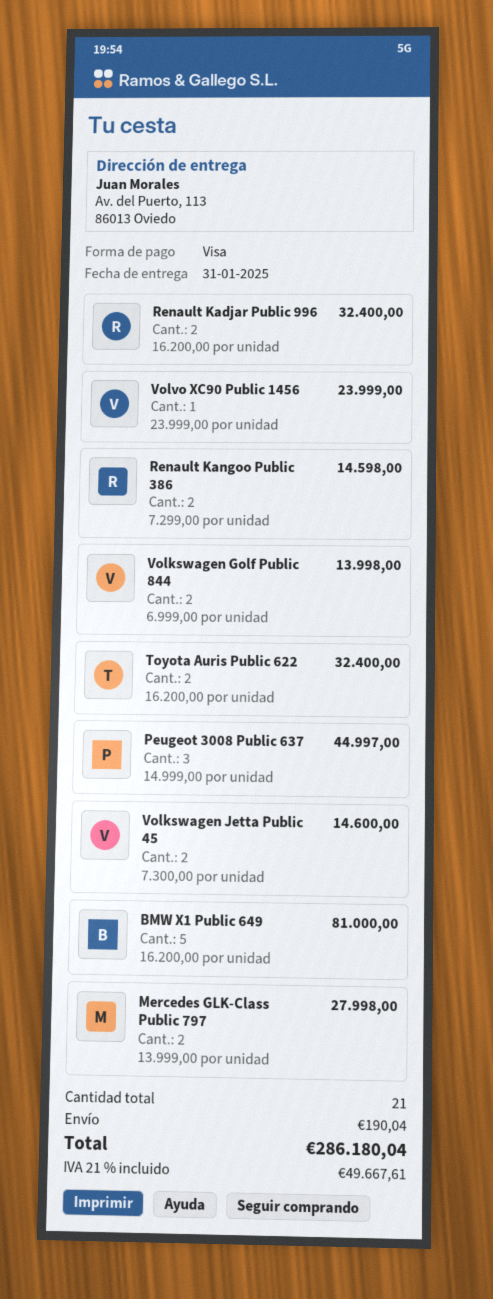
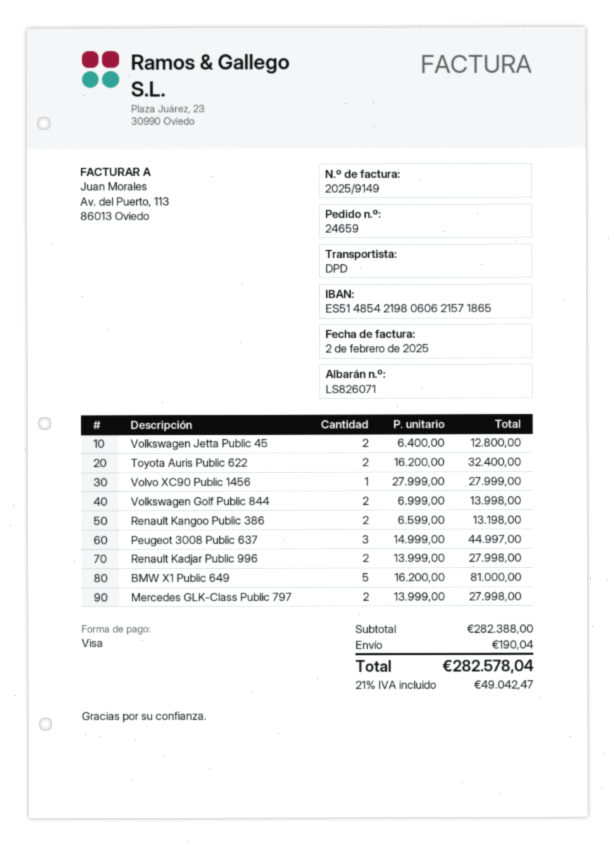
Renault Kadjar Public 996: 2 x 16200.00 = 32400.00 -> 2 x 13999.00 = 27998.00
Volvo XC90 Public 1456: 1 x 23999.00 = 23999.00 -> 1 x 27999.00 = 27999.00
Renault Kangoo Public 386: 2 x 7299.00 = 14598.00 -> 2 x 6599.00 = 13198.00
Volkswagen Jetta Public 45: 2 x 7300.00 = 14600.00 -> 2 x 6400.00 = 12800.00
tax: 21% = 49667.61 -> 21% = 49042.47
total: 286180.04 -> 282578.04

